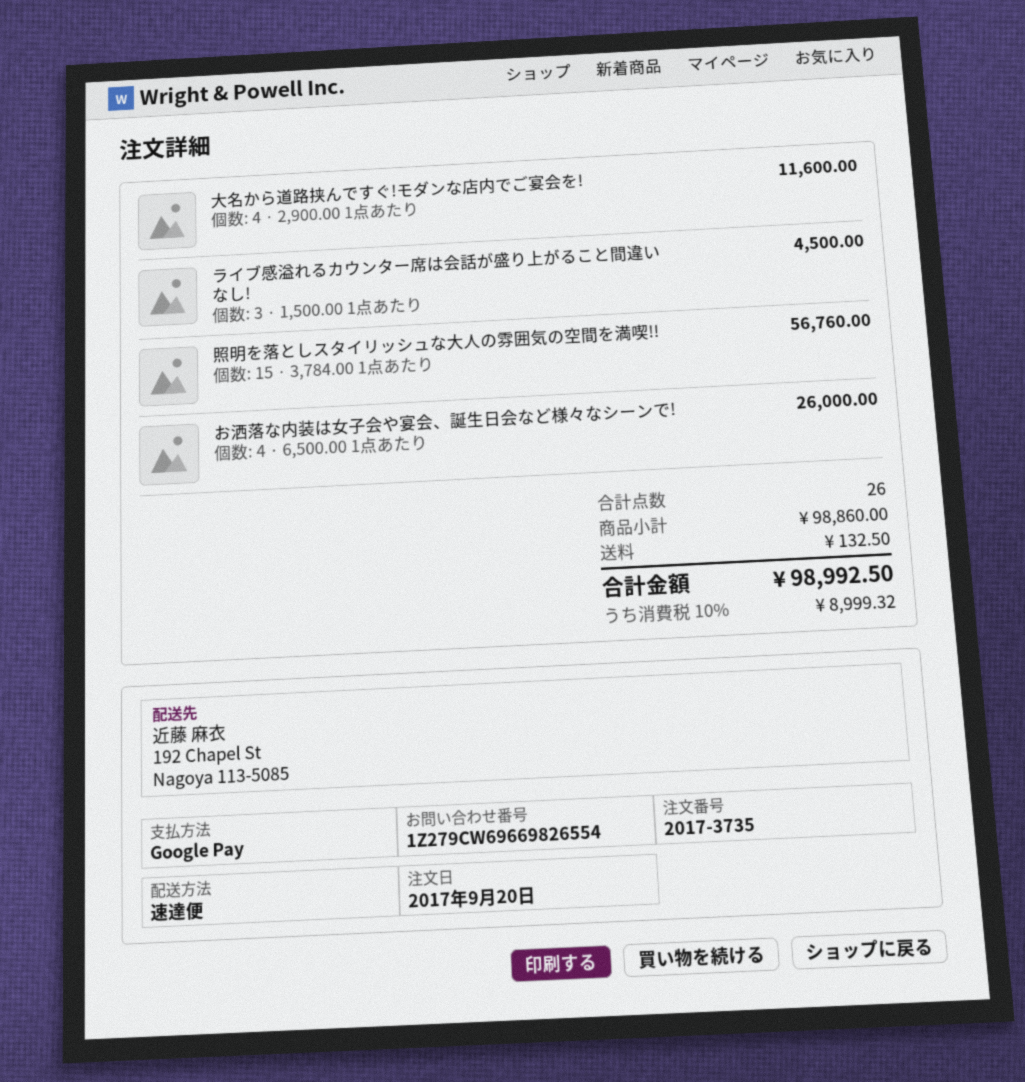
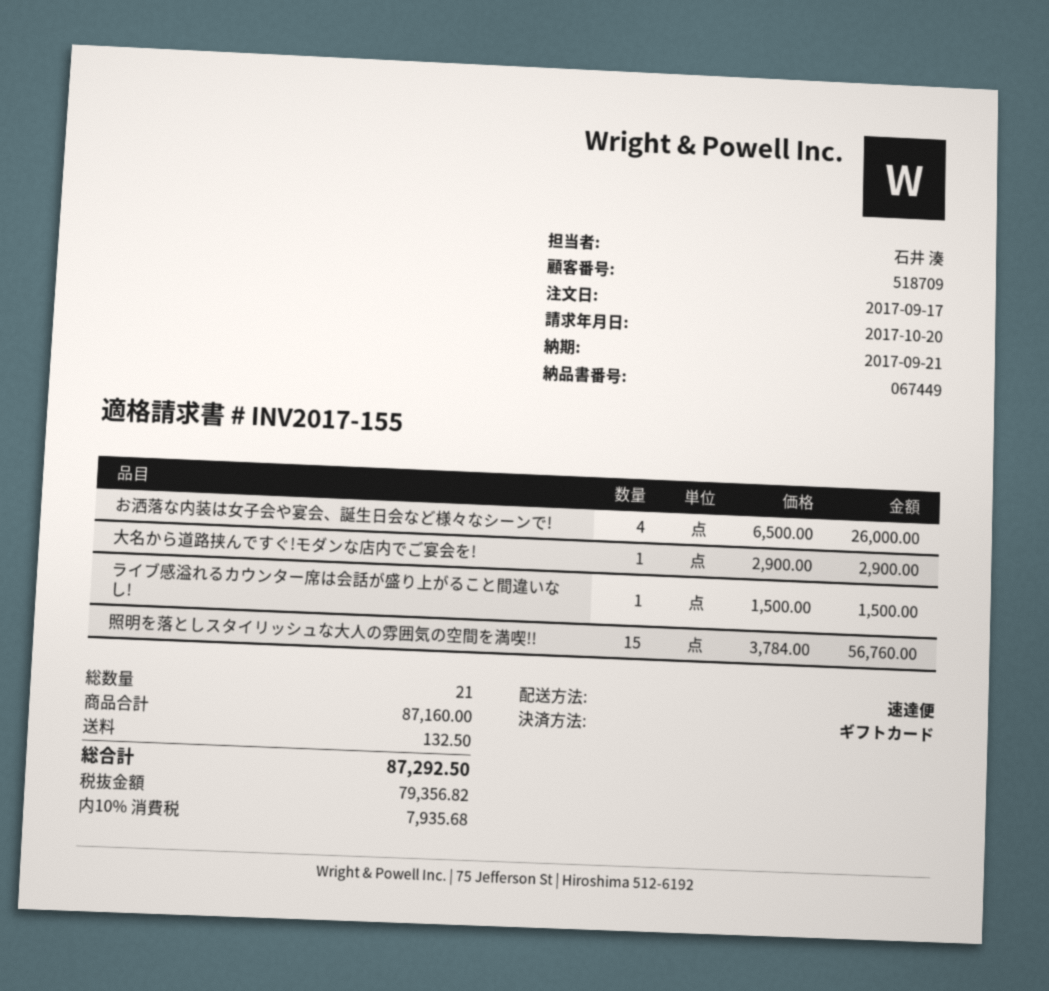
order date: 2017-09-20 -> 2017-09-17
payment method: Google Pay -> gift card
大名から道路挟んですぐ!モダンな店内でご宴会を!: 4 x 2900.00 = 11600.00 -> 1 x 2900.00 = 2900.00
ライブ感溢れるカウンター席は会話が盛り上がること間違いなし!: 3 x 1500.00 = 4500.00 -> 1 x 1500.00 = 1500.00
total quantity: 26 -> 21
subtotal: 98860.00 -> 87160.00
tax: 10% = 8999.32 -> 10% = 7935.68
total: 98992.50 -> 87292.50

